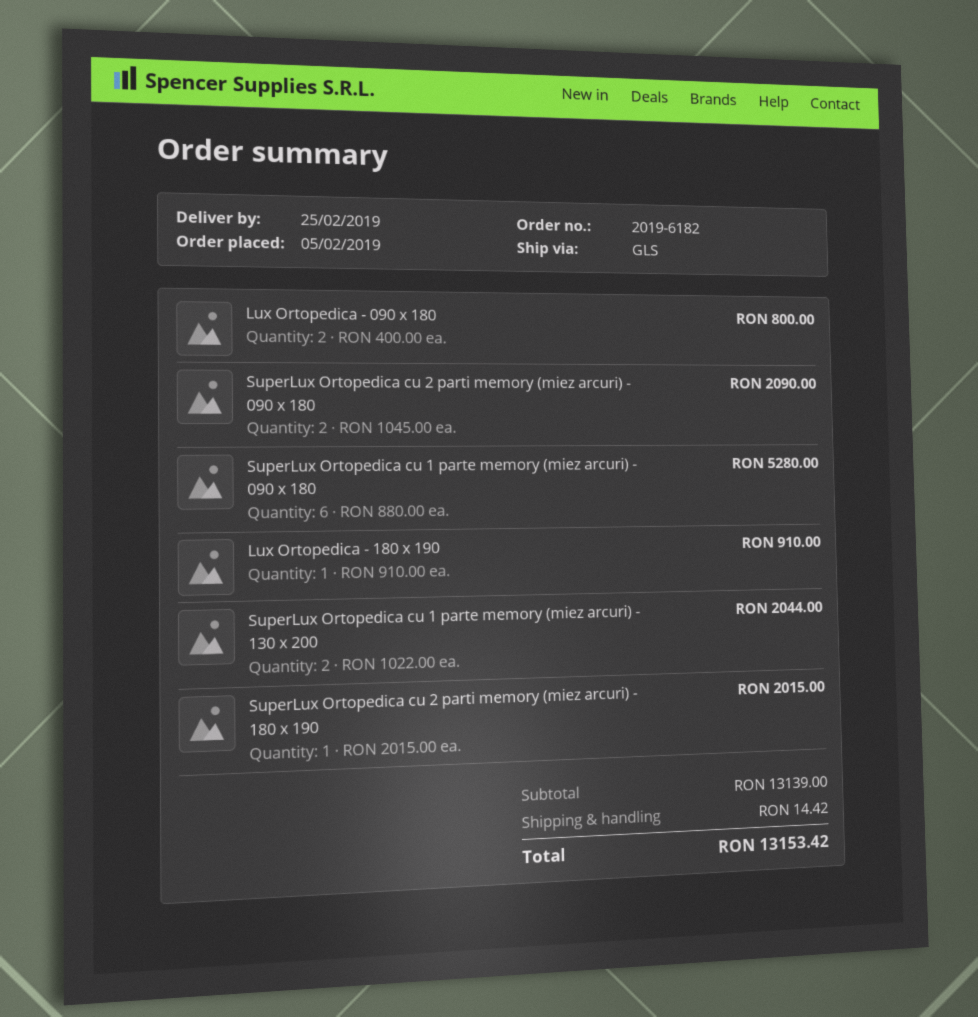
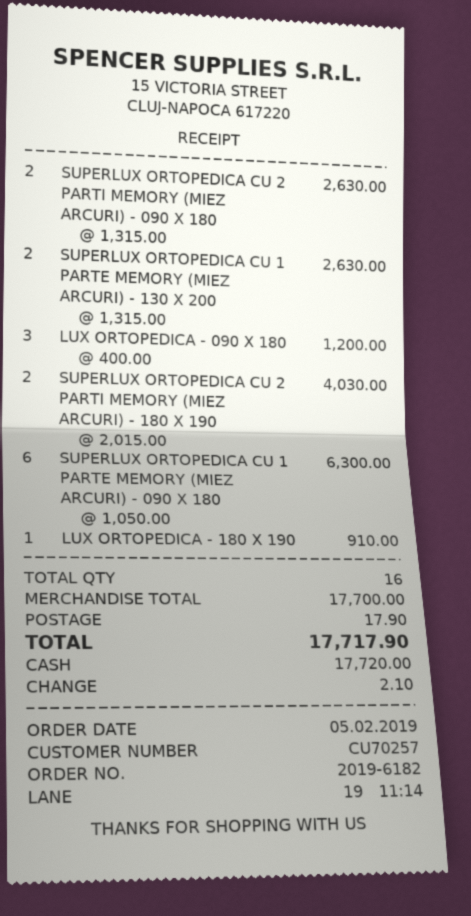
Lux Ortopedica - 090 x 180: 2 x 400.00 = 800.00 -> 3 x 400.00 = 1200.00
SuperLux Ortopedica cu 2 parti memory (miez arcuri) - 090 x 180: 2 x 1045.00 = 2090.00 -> 2 x 1315.00 = 2630.00
SuperLux Ortopedica cu 1 parte memory (miez arcuri) - 090 x 180: 6 x 880.00 = 5280.00 -> 6 x 1050.00 = 6300.00
SuperLux Ortopedica cu 1 parte memory (miez arcuri) - 130 x 200: 2 x 1022.00 = 2044.00 -> 2 x 1315.00 = 2630.00
SuperLux Ortopedica cu 2 parti memory (miez arcuri) - 180 x 190: 1 x 2015.00 = 2015.00 -> 2 x 2015.00 = 4030.00
subtotal: 13139.00 -> 17700.00
shipping: 14.42 -> 17.90
total: 13153.42 -> 17717.90

